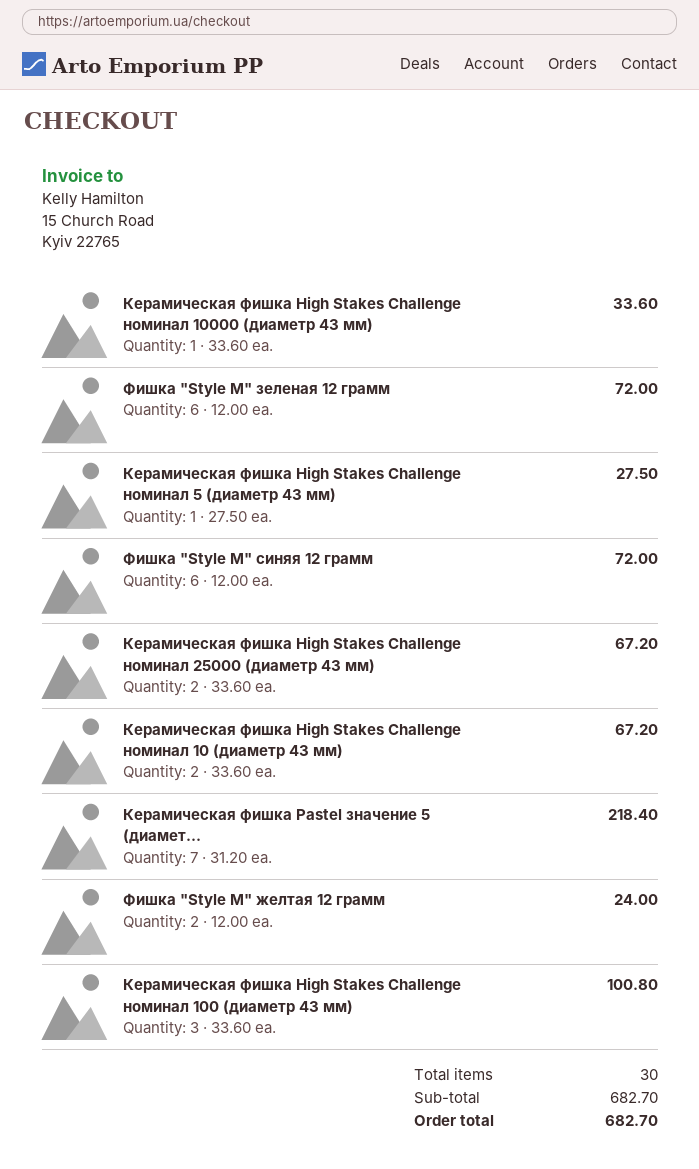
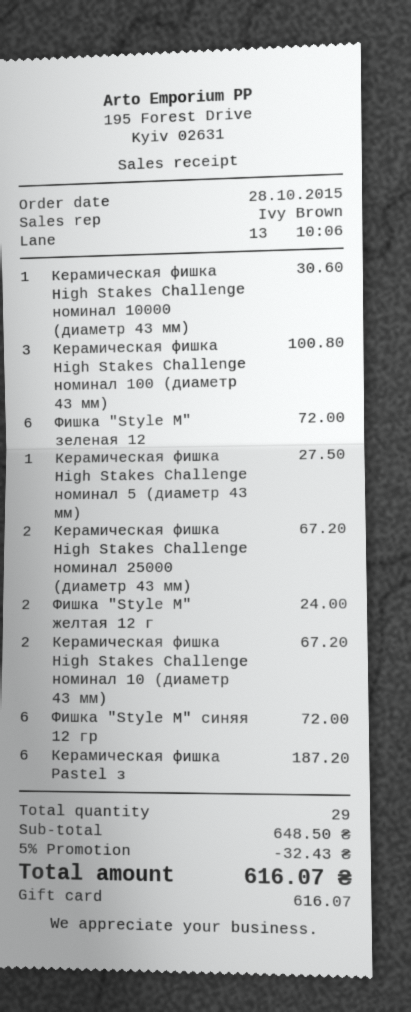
Керамическая фишка High Stakes Challenge номинал 10000 (диаметр 43 мм): 1 for 33.60 -> 1 for 30.60
Керамическая фишка Pastel значение 5 (диамет...: 7 for 218.40 -> 6 for 187.20
total quantity: 30 -> 29
subtotal: 682.70 -> 648.50
discount: none -> 5% = 32.43
total: 682.70 -> 616.07

